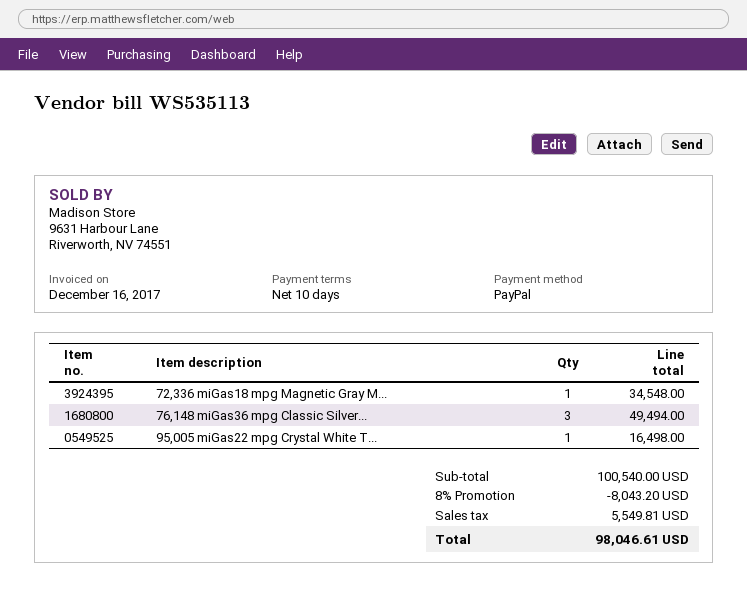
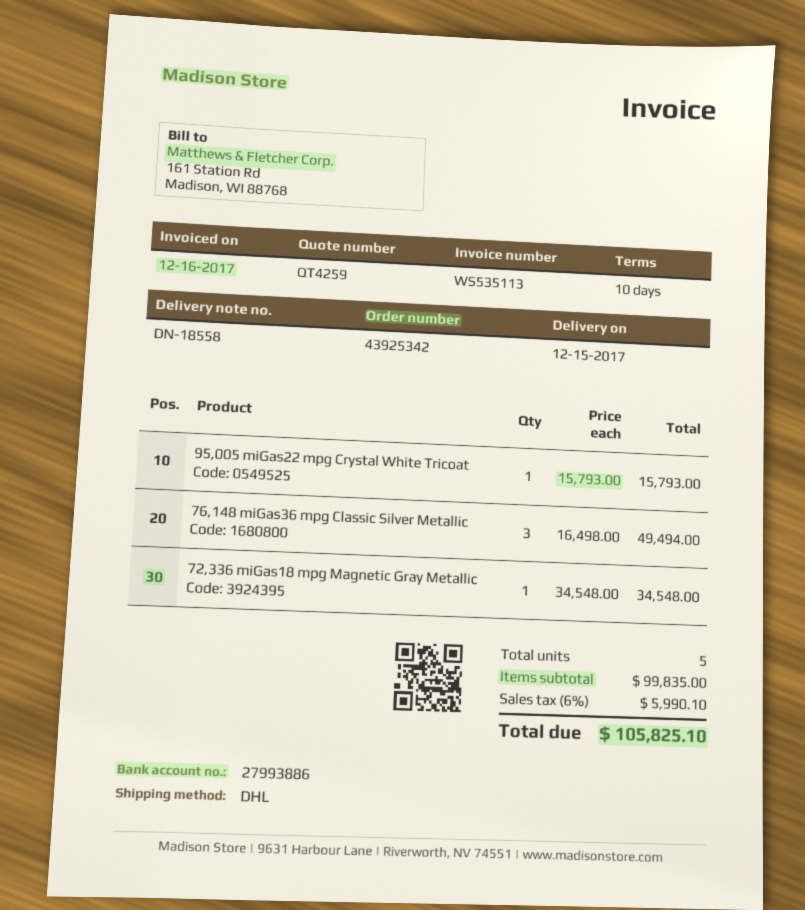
95,005 miGas22 mpg Crystal White T...: 1 for 16498.00 -> 1 for 15793.00
subtotal: 100540.00 -> 99835.00
discount: 8% = 8043.20 -> none
tax: 5549.81 -> 5990.10
total: 98046.61 -> 105825.10

